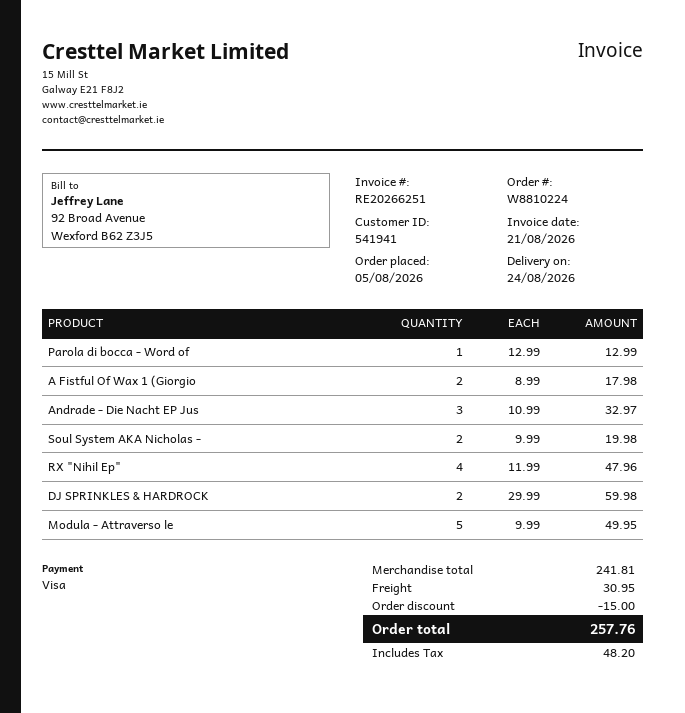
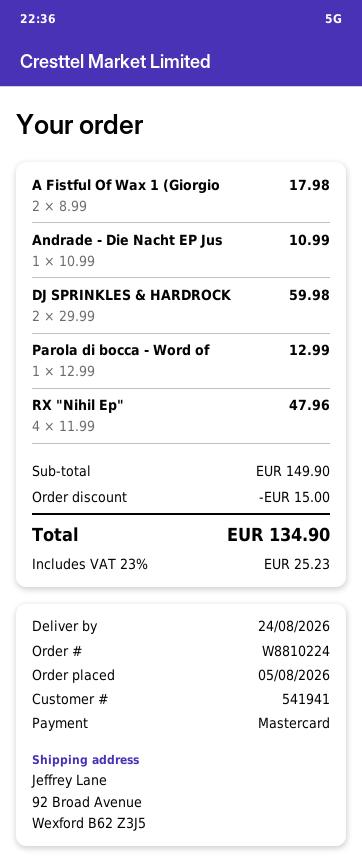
payment method: Visa -> Mastercard
Andrade - Die Nacht EP Jus: 3 x 10.99 = 32.97 -> 1 x 10.99 = 10.99
Soul System AKA Nicholas -: 2 x 9.99 = 19.98 -> none
Modula - Attraverso le: 5 x 9.99 = 49.95 -> none
subtotal: 241.81 -> 149.90
shipping: 30.95 -> none
tax: 48.20 -> 25.23
total: 257.76 -> 134.90

